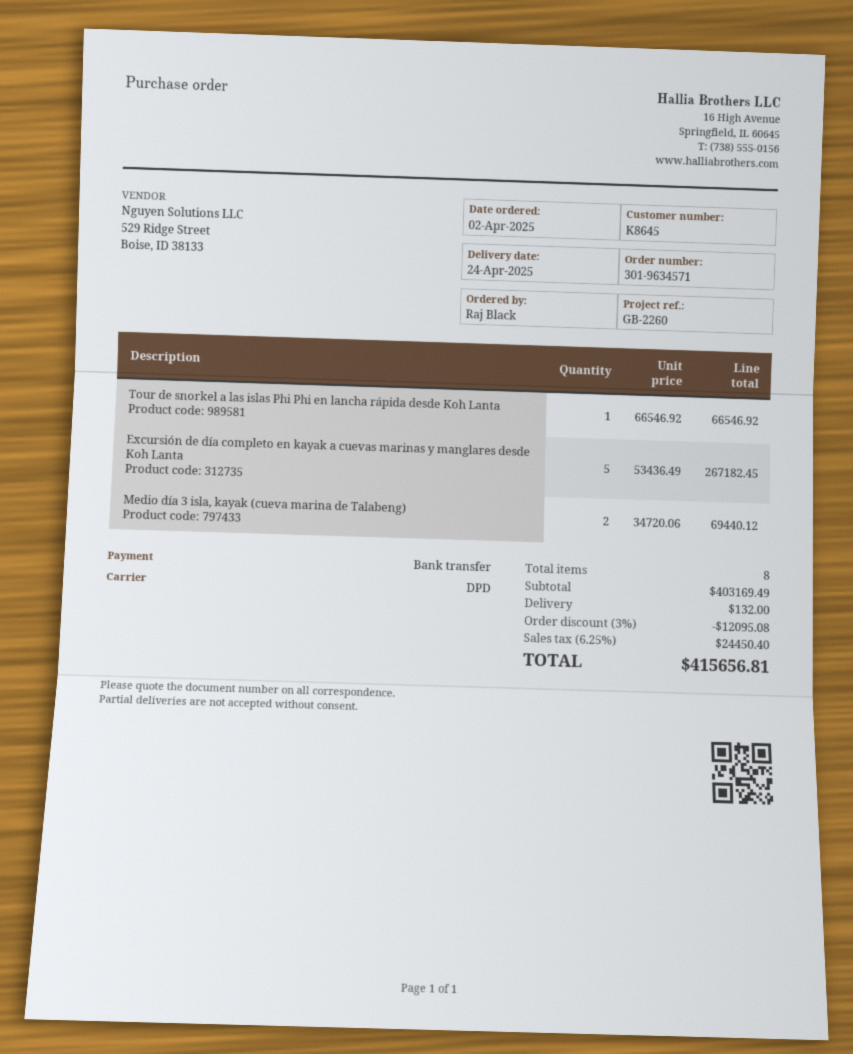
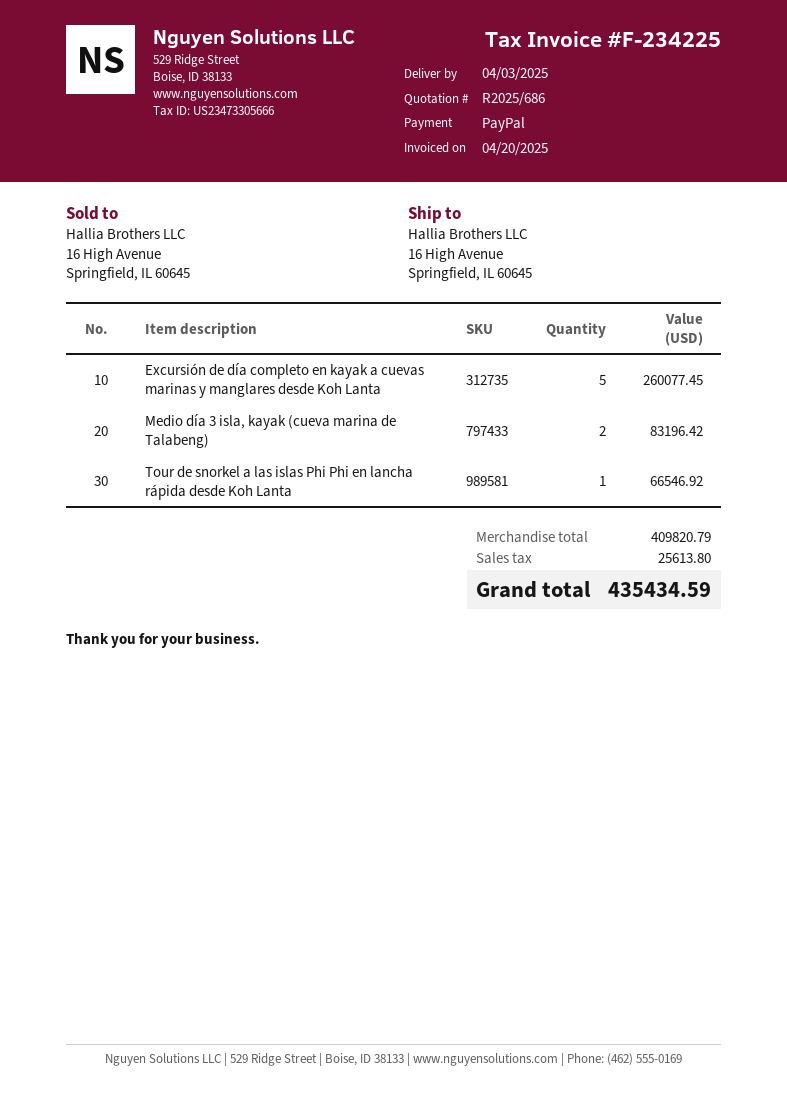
delivery date: 2025-04-24 -> 2025-04-03
payment method: bank transfer -> PayPal
Excursión de día completo en kayak a cuevas marinas y manglares desde Koh Lanta: 5 for 267182.45 -> 5 for 260077.45
Medio día 3 isla, kayak (cueva marina de Talabeng): 2 for 69440.12 -> 2 for 83196.42
subtotal: 403169.49 -> 409820.79
discount: 3% = 12095.08 -> none
shipping: 132.00 -> none
tax: 24450.40 -> 25613.80
total: 415656.81 -> 435434.59

